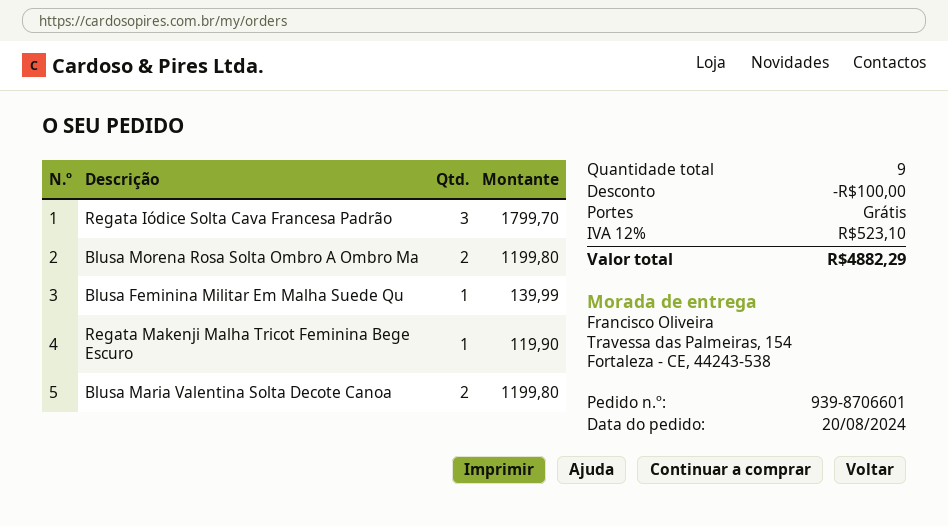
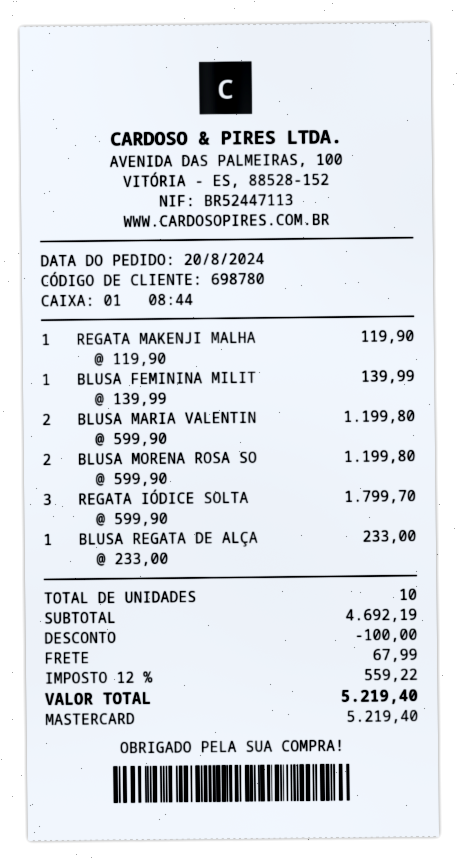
BLUSA REGATA DE ALÇA: none -> 1 for 233.00
total quantity: 9 -> 10
shipping: 0.00 -> 67.99
tax: 12% = 523.10 -> 12% = 559.22
total: 4882.29 -> 5219.40

